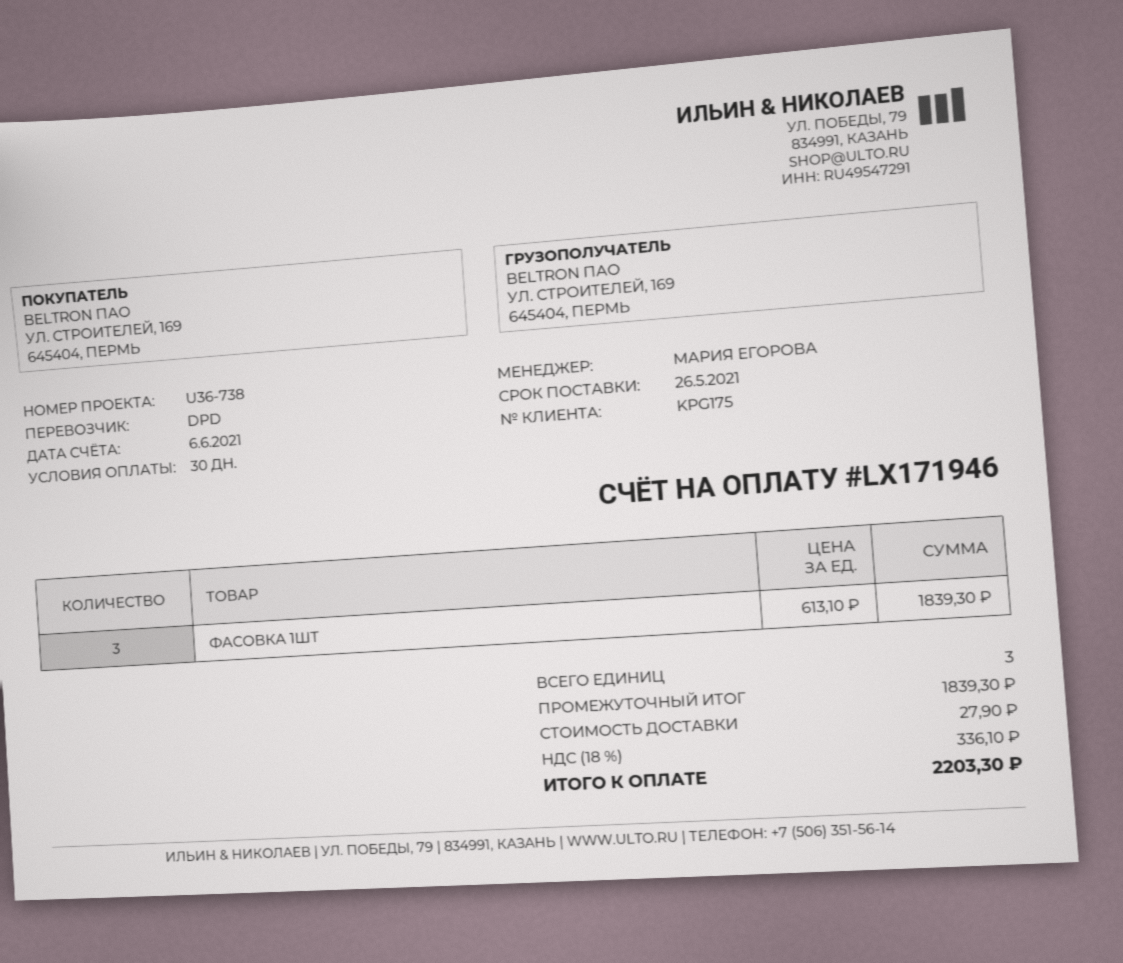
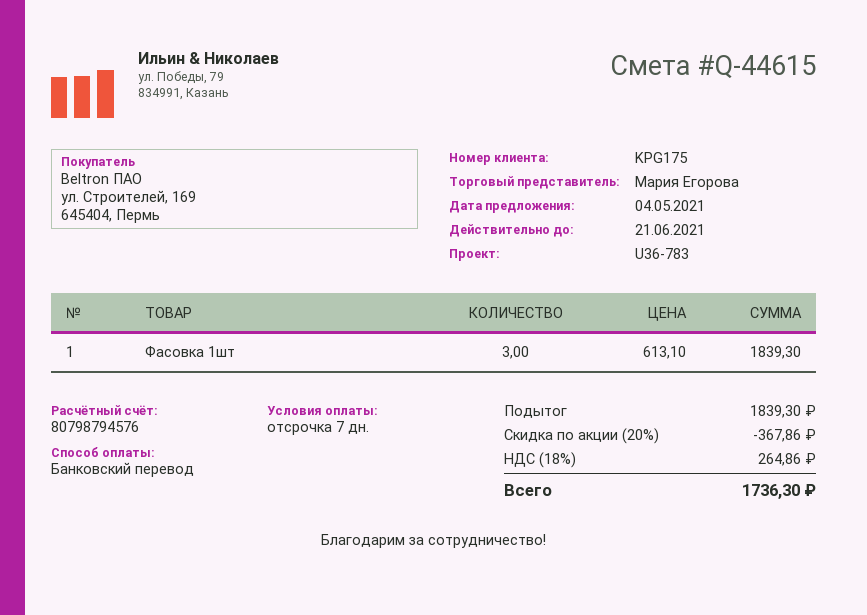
payment terms: 30 days -> 7 days
reference: U36-738 -> U36-783
discount: none -> 20% = 367.86
shipping: 27.90 -> none
tax: 18% = 336.10 -> 18% = 264.86
total: 2203.30 -> 1736.30

